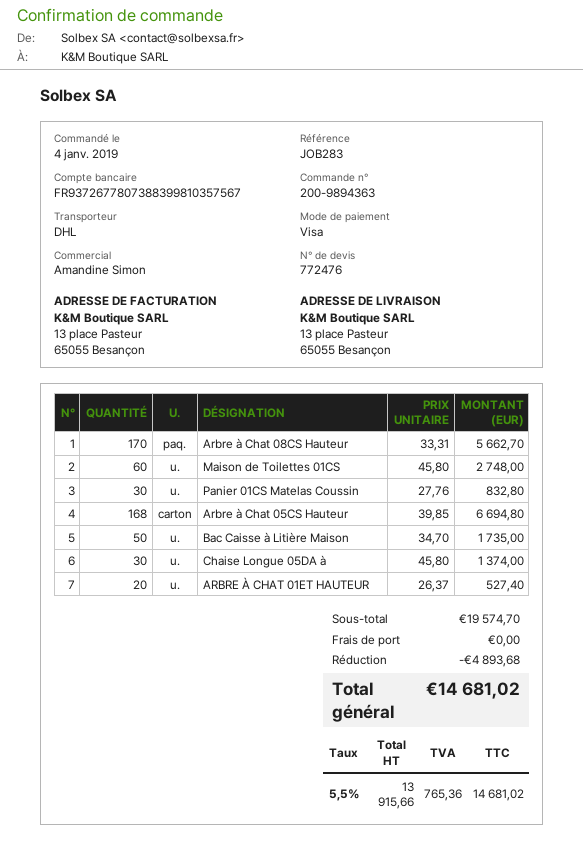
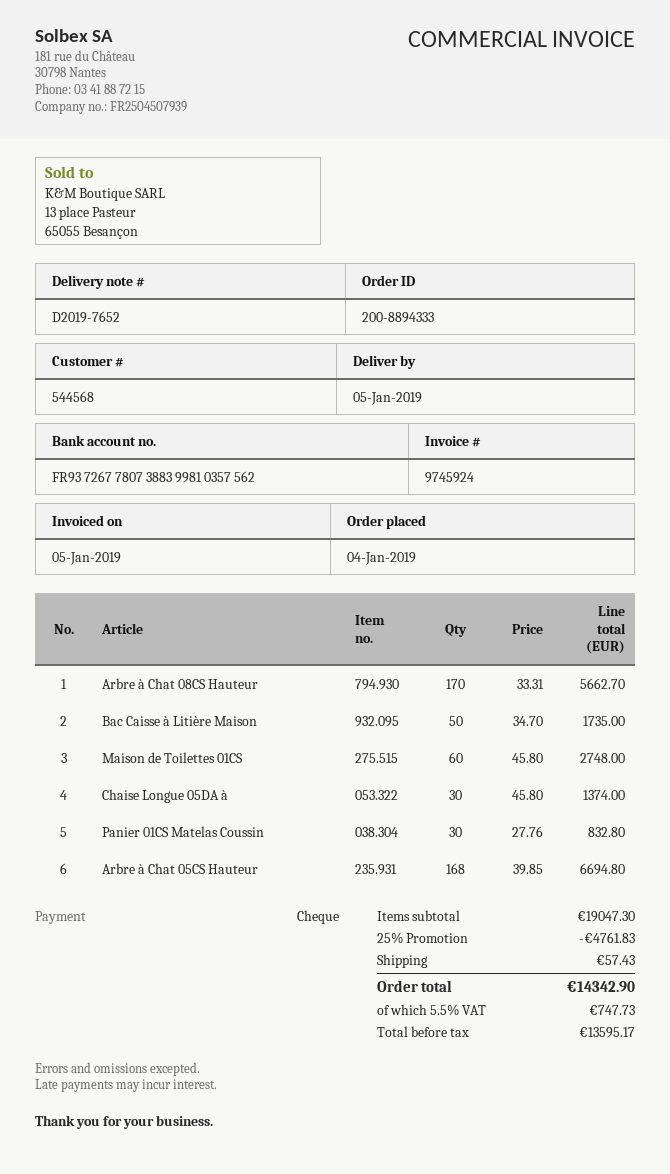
order number: 200-9894363 -> 200-8894333
payment method: Visa -> cheque
bank account: FR9372677807388399810357567 -> FR9372677807388399810357562
ARBRE À CHAT 01ET HAUTEUR: 20 x 26.37 = 527.40 -> none
subtotal: 19574.70 -> 19047.30
discount: 4893.68 -> 4761.83
shipping: 0.00 -> 57.43
net: 13915.66 -> 13595.17
tax: 5.5% = 765.36 -> 5.5% = 747.73
total: 14681.02 -> 14342.90

